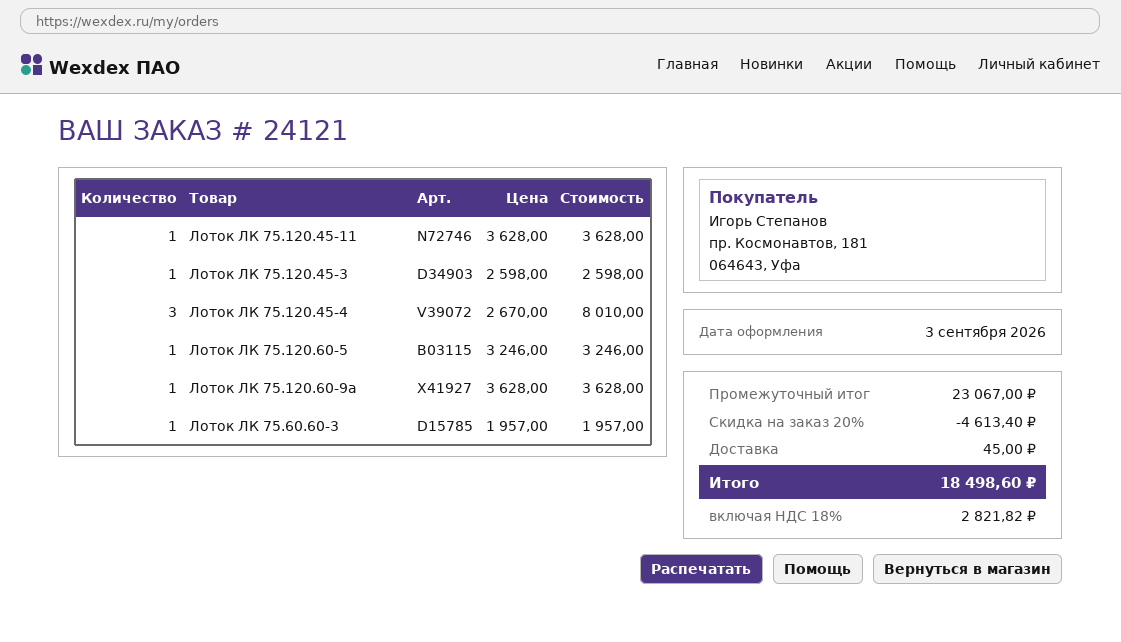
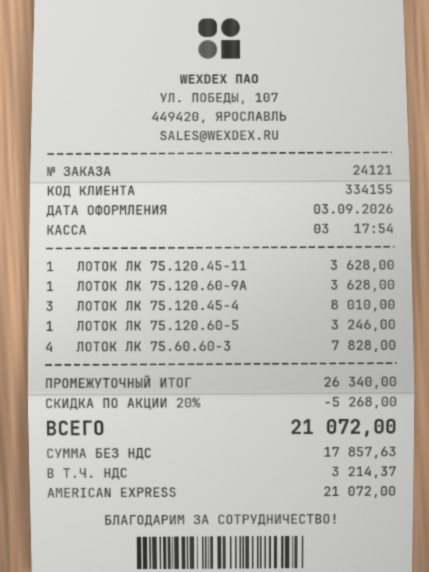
Лоток ЛК 75.120.45-3: 1 for 2598.00 -> none
Лоток ЛК 75.60.60-3: 1 for 1957.00 -> 4 for 7828.00
subtotal: 23067.00 -> 26340.00
discount: 20% = 4613.40 -> 20% = 5268.00
shipping: 45.00 -> none
tax: 2821.82 -> 3214.37
total: 18498.60 -> 21072.00

